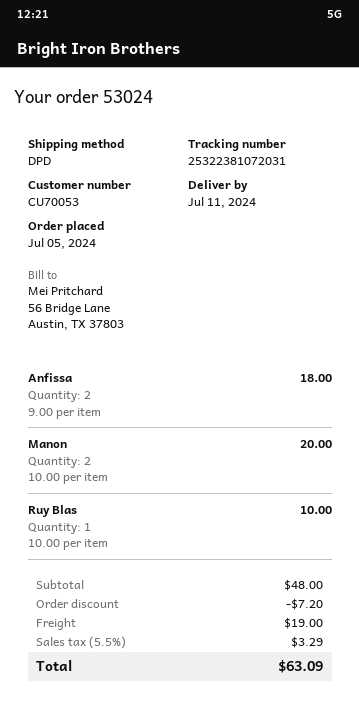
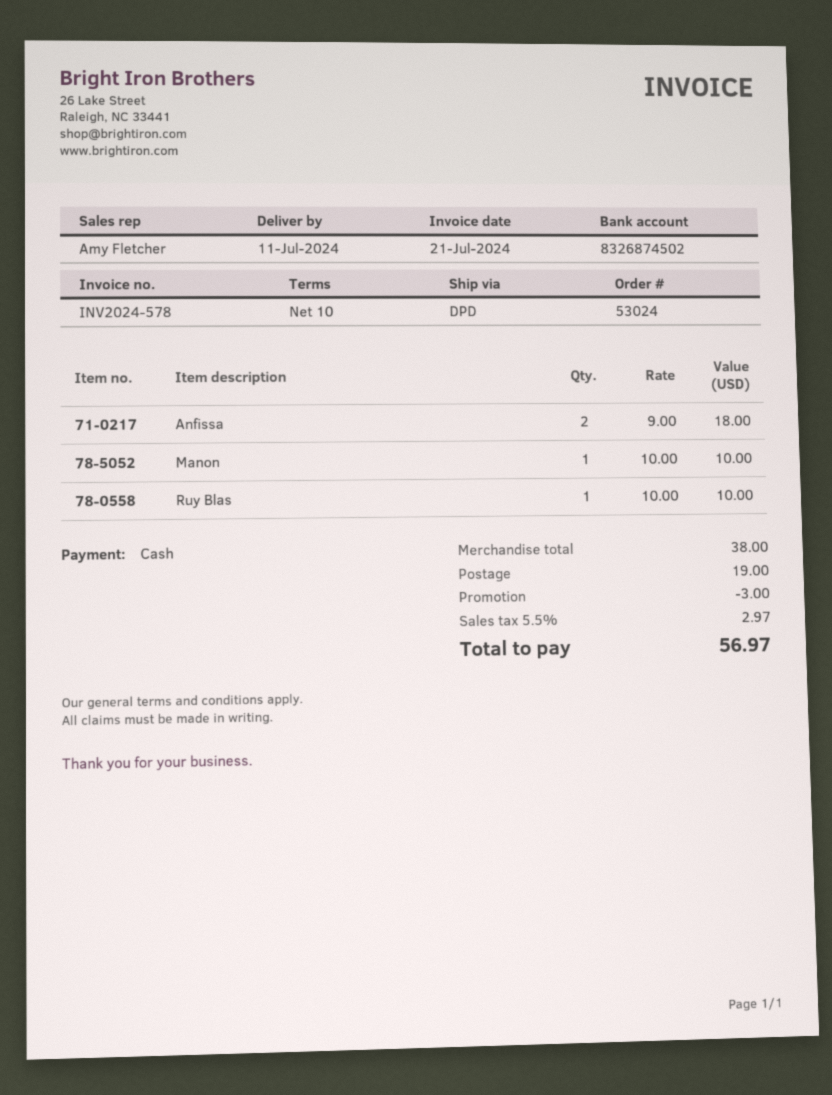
Manon: 2 x 10.00 = 20.00 -> 1 x 10.00 = 10.00
subtotal: 48.00 -> 38.00
discount: 7.20 -> 3.00
tax: 5.5% = 3.29 -> 5.5% = 2.97
total: 63.09 -> 56.97

